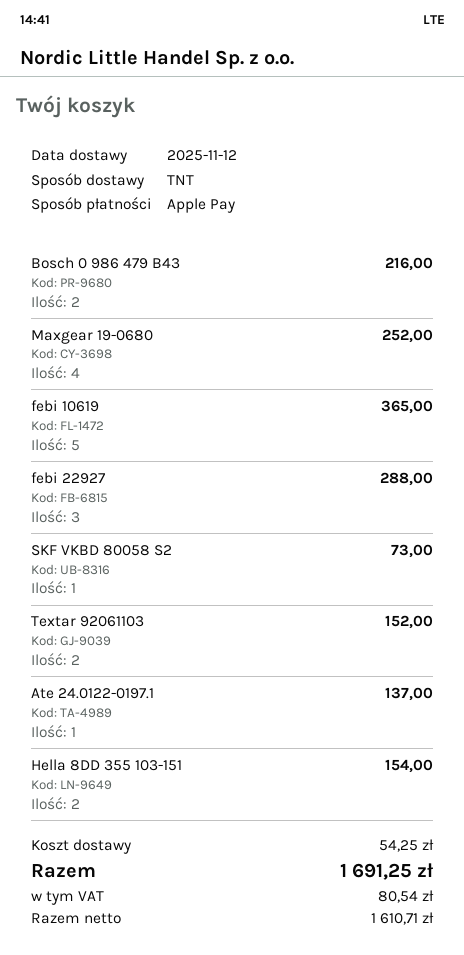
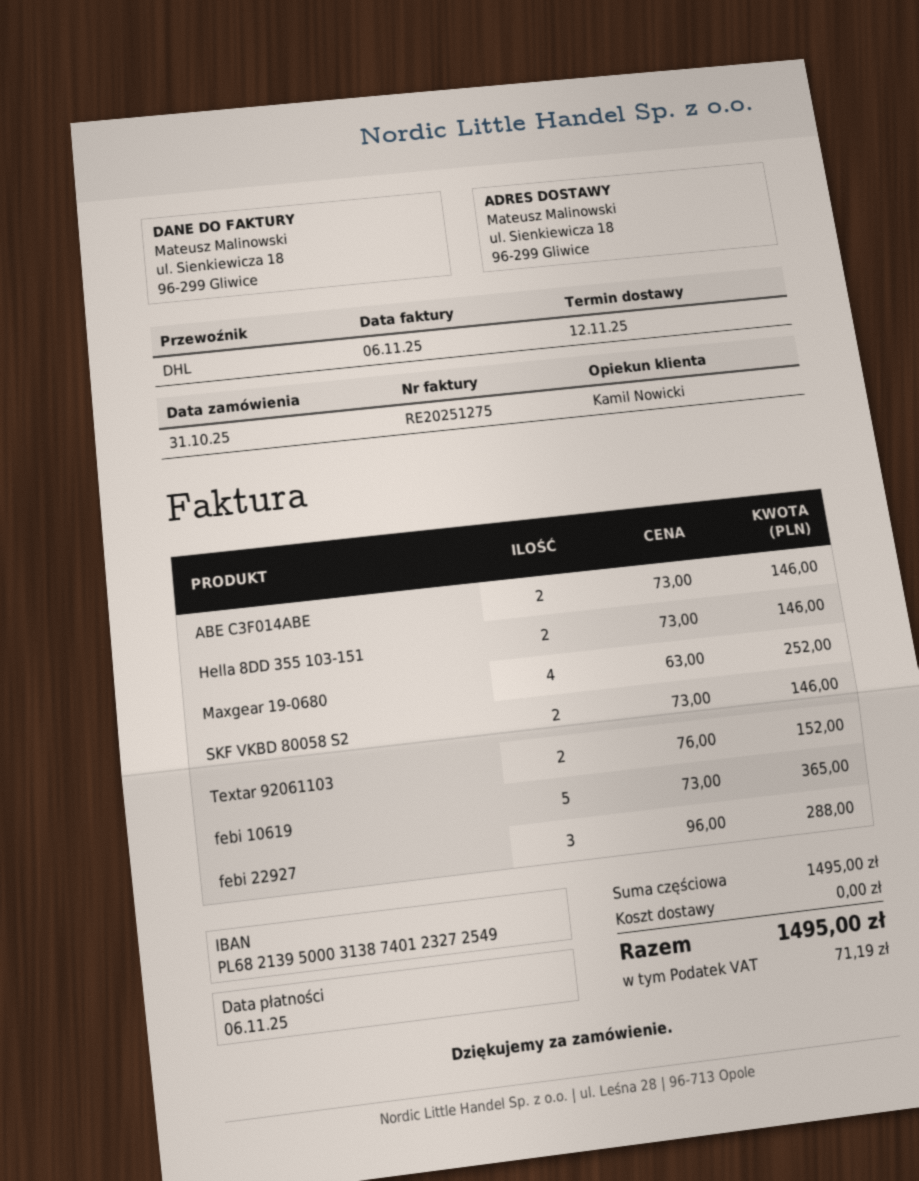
shipping method: TNT -> DHL
Bosch 0 986 479 B43: 2 for 216.00 -> none
SKF VKBD 80058 S2: 1 for 73.00 -> 2 for 146.00
Ate 24.0122-0197.1: 1 for 137.00 -> none
Hella 8DD 355 103-151: 2 for 154.00 -> 2 for 146.00
ABE C3F014ABE: none -> 2 for 146.00
shipping: 54.25 -> 0.00
tax: 80.54 -> 71.19
total: 1691.25 -> 1495.00

